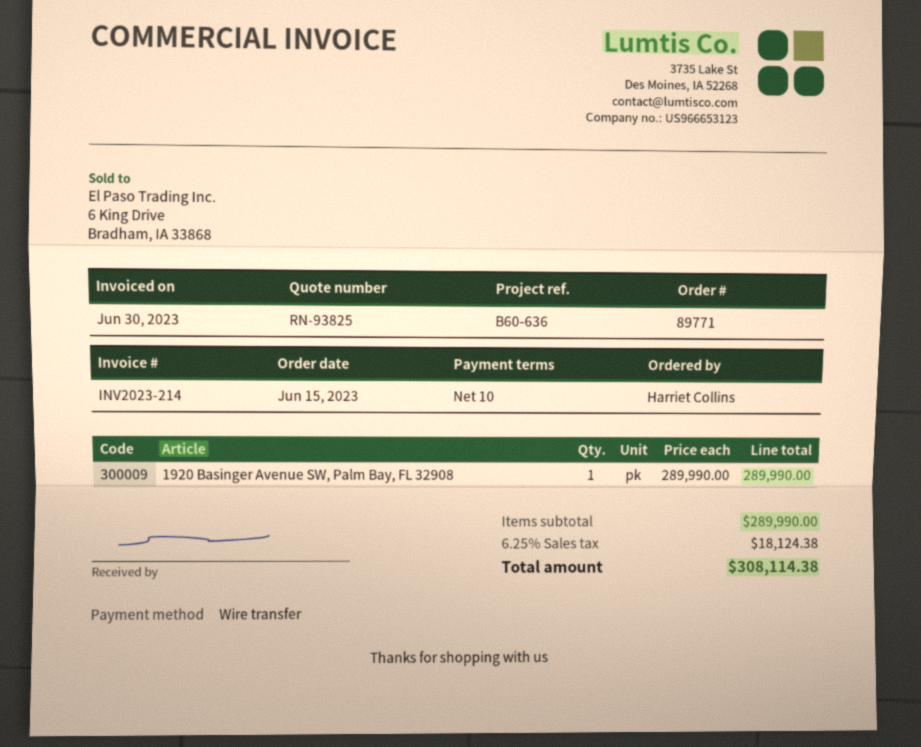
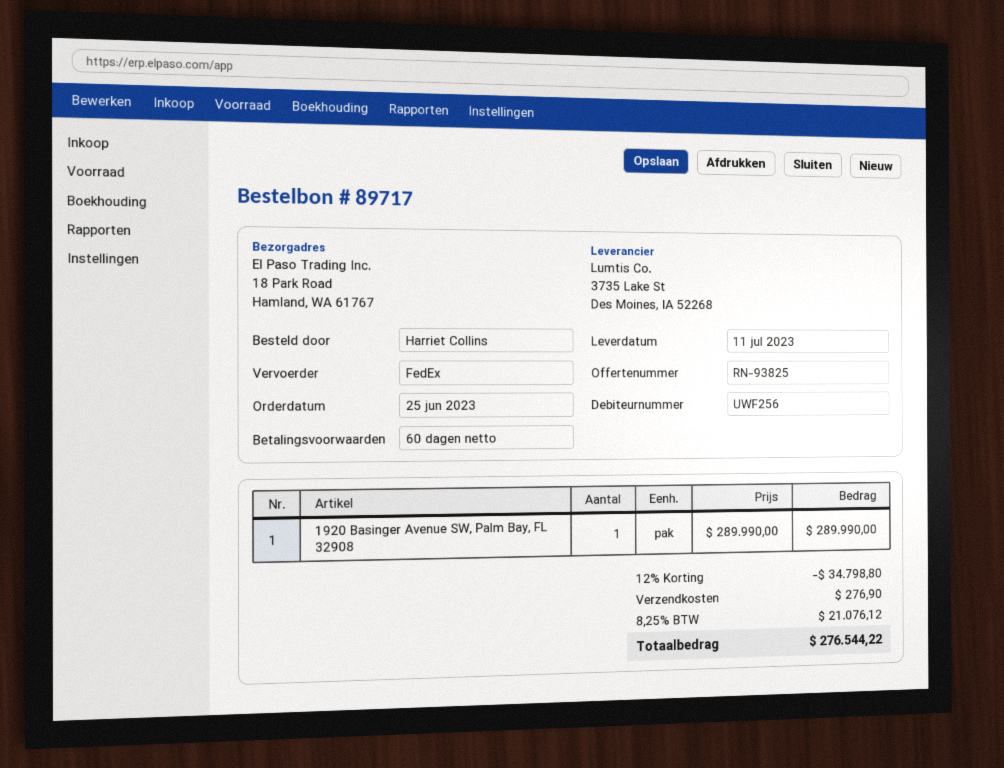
order number: 89771 -> 89717
order date: 2023-06-15 -> 2023-06-25
payment terms: 10 days -> 60 days
discount: none -> 12% = 34798.80
shipping: none -> 276.90
tax: 6.25% = 18124.38 -> 8.25% = 21076.12
total: 308114.38 -> 276544.22

